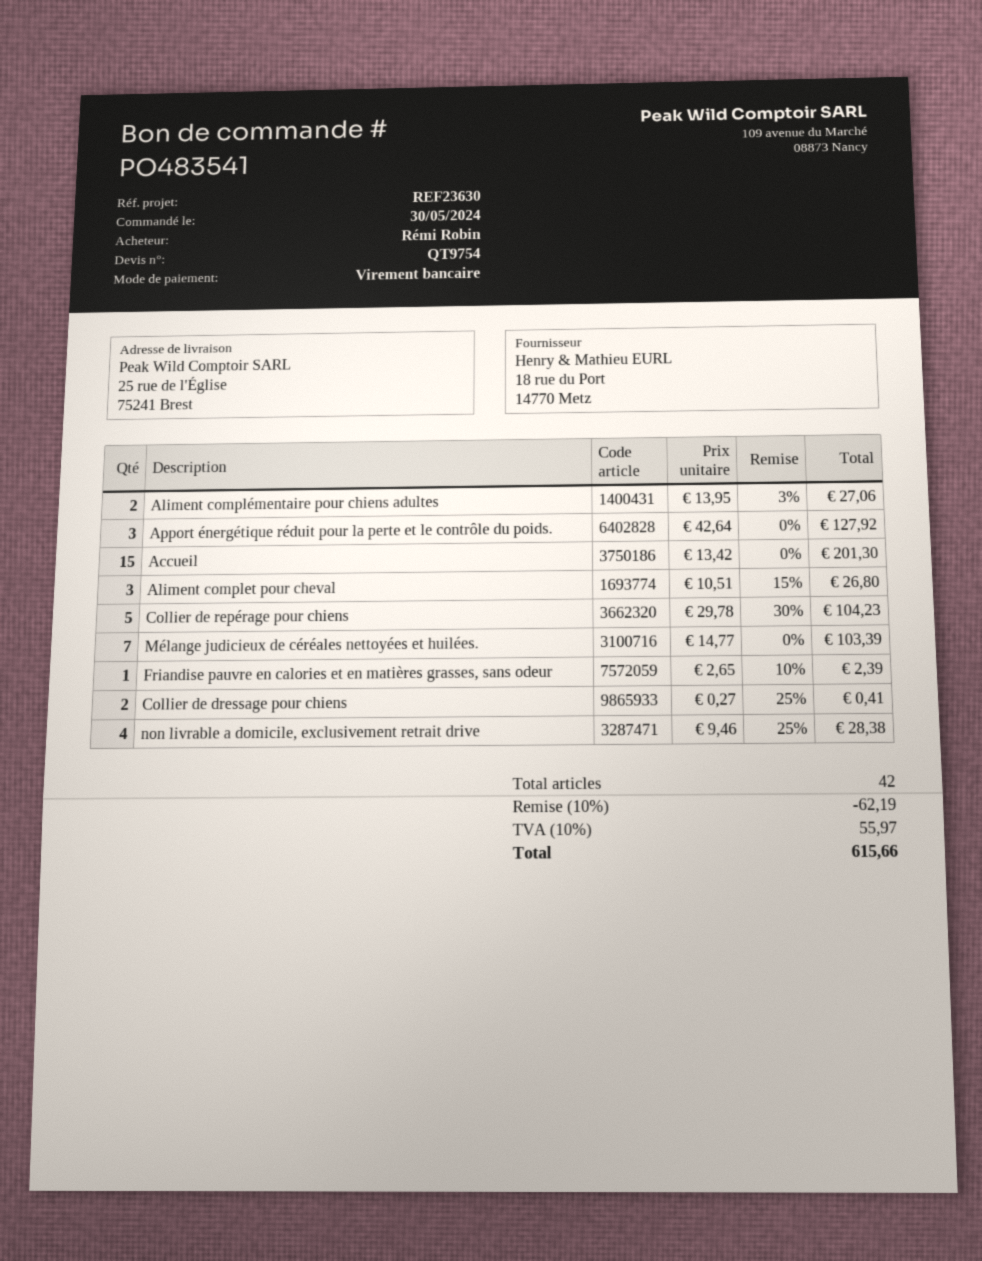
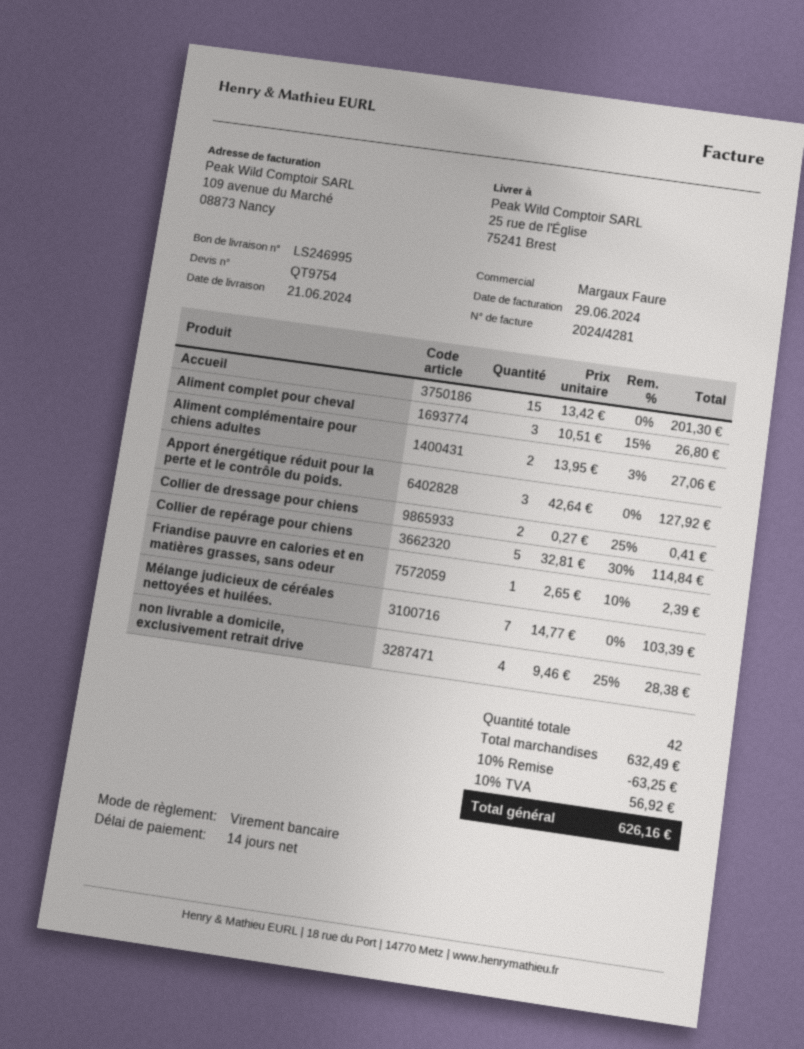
Collier de repérage pour chiens: 5 x 29.78 - 30% = 104.23 -> 5 x 32.81 - 30% = 114.84
discount: 10% = 62.19 -> 10% = 63.25
tax: 10% = 55.97 -> 10% = 56.92
total: 615.66 -> 626.16

